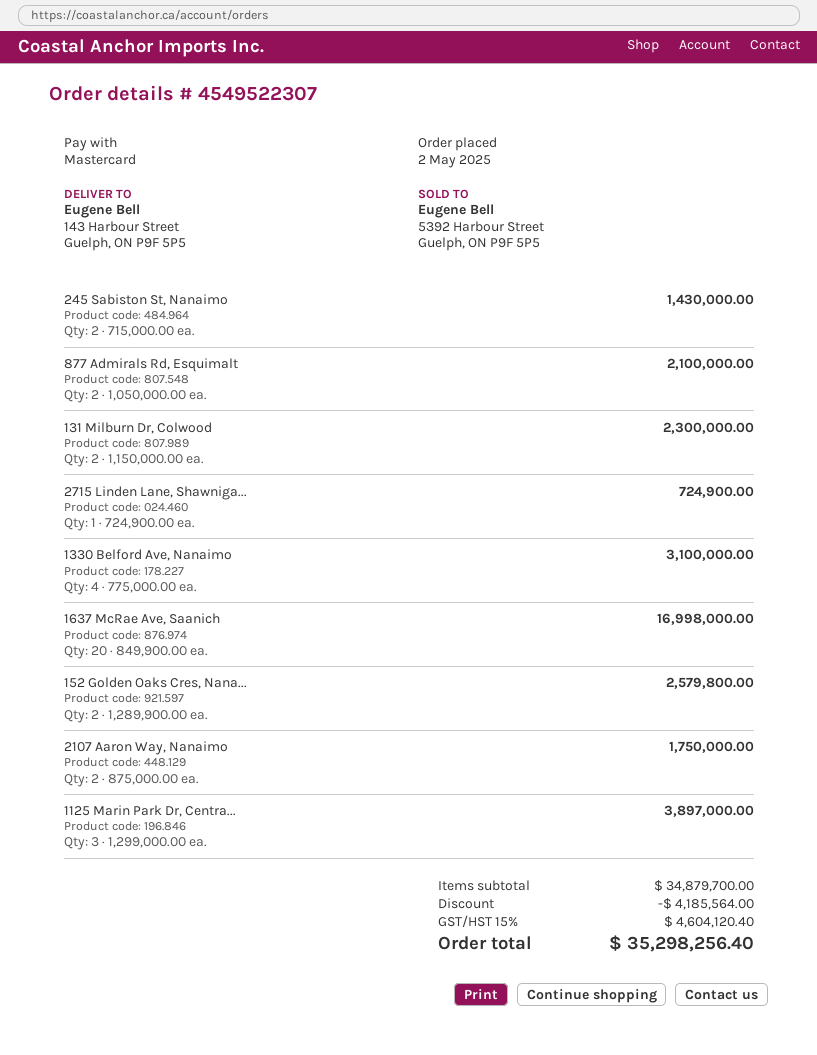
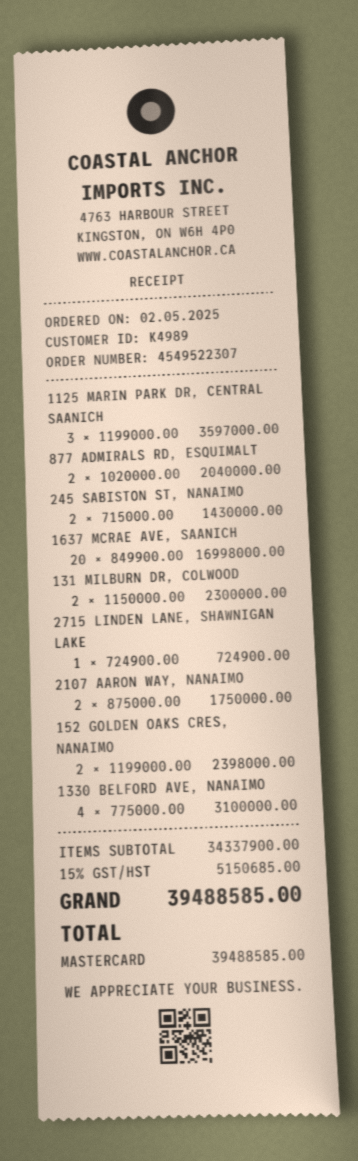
877 Admirals Rd, Esquimalt: 2 x 1050000.00 = 2100000.00 -> 2 x 1020000.00 = 2040000.00
152 Golden Oaks Cres, Nana...: 2 x 1289900.00 = 2579800.00 -> 2 x 1199000.00 = 2398000.00
1125 Marin Park Dr, Centra...: 3 x 1299000.00 = 3897000.00 -> 3 x 1199000.00 = 3597000.00
subtotal: 34879700.00 -> 34337900.00
discount: 4185564.00 -> none
tax: 15% = 4604120.40 -> 15% = 5150685.00
total: 35298256.40 -> 39488585.00

